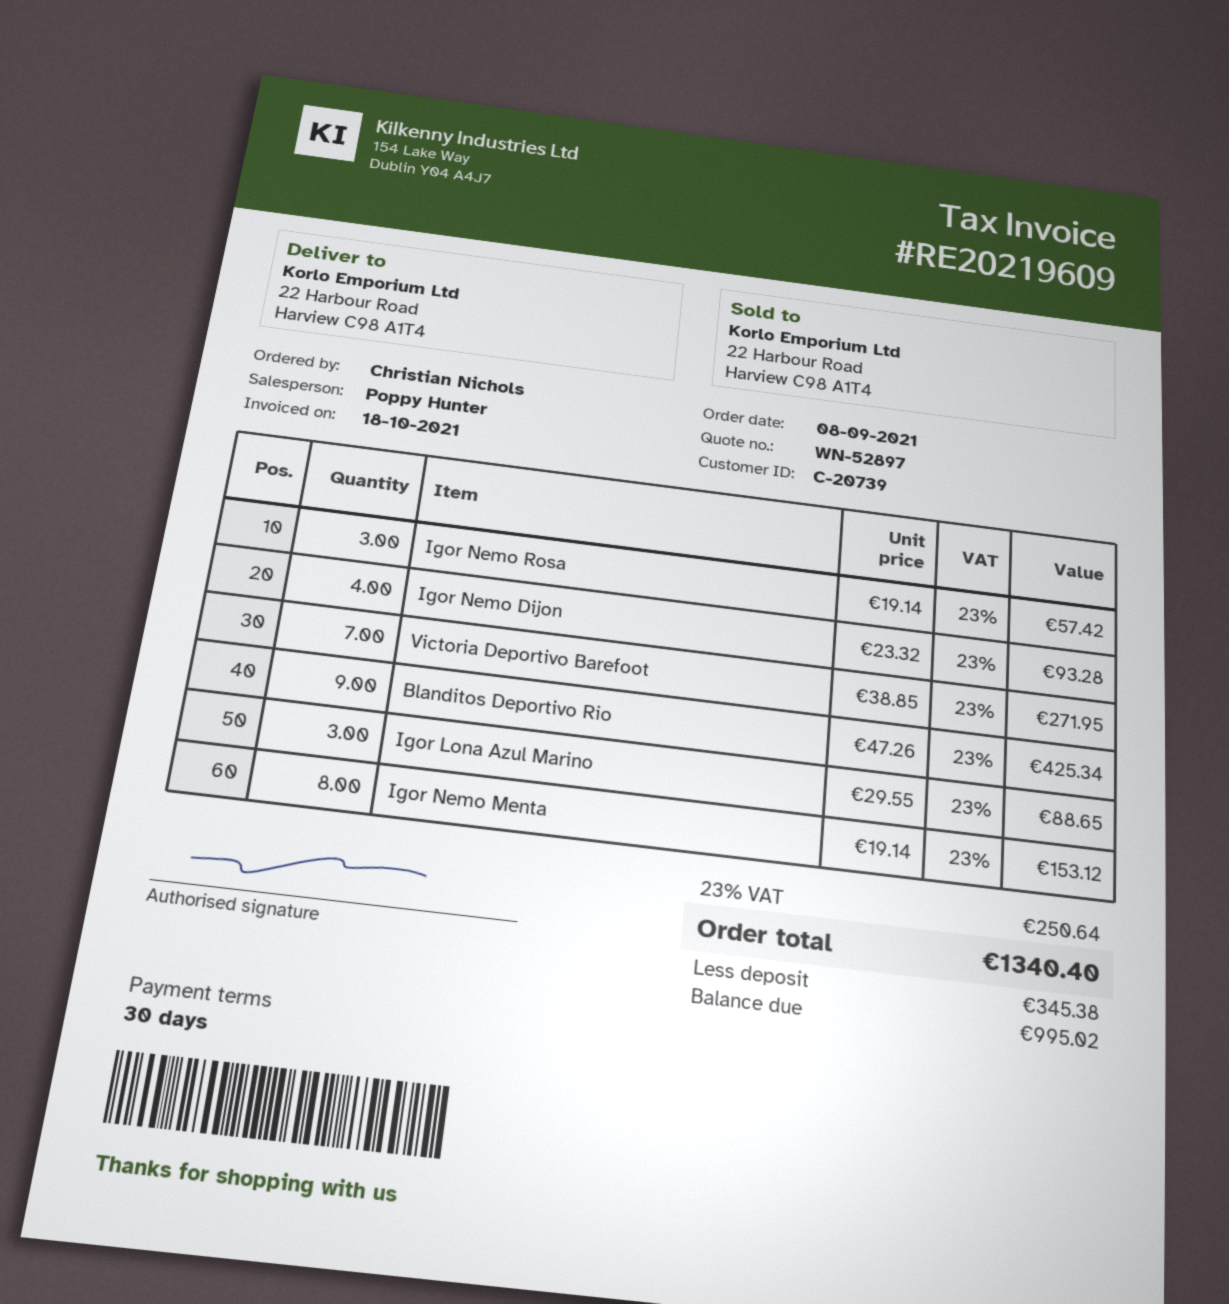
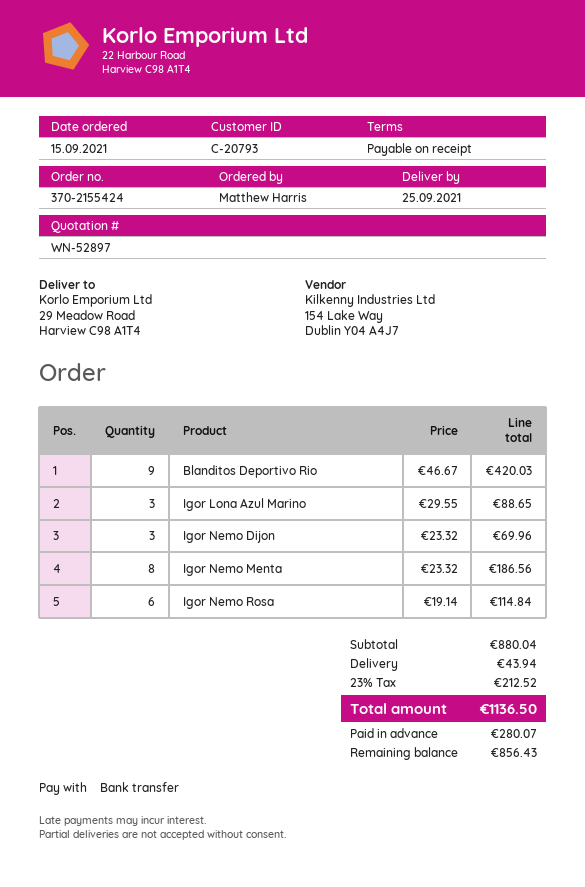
order date: 2021-09-08 -> 2021-09-15
payment terms: 30 days -> on receipt
customer number: C-20739 -> C-20793
ordered by: Christian Nichols -> Matthew Harris
ship to: 22 Harbour Road, Harview C98 A1T4 -> 29 Meadow Road, Harview C98 A1T4
Igor Nemo Rosa: 3 x 19.14 = 57.42 -> 6 x 19.14 = 114.84
Igor Nemo Dijon: 4 x 23.32 = 93.28 -> 3 x 23.32 = 69.96
Victoria Deportivo Barefoot: 7 x 38.85 = 271.95 -> none
Blanditos Deportivo Rio: 9 x 47.26 = 425.34 -> 9 x 46.67 = 420.03
Igor Nemo Menta: 8 x 19.14 = 153.12 -> 8 x 23.32 = 186.56
shipping: none -> 43.94
tax: 23% = 250.64 -> 23% = 212.52
total: 1340.40 -> 1136.50
deposit: 345.38 -> 280.07
balance: 995.02 -> 856.43

